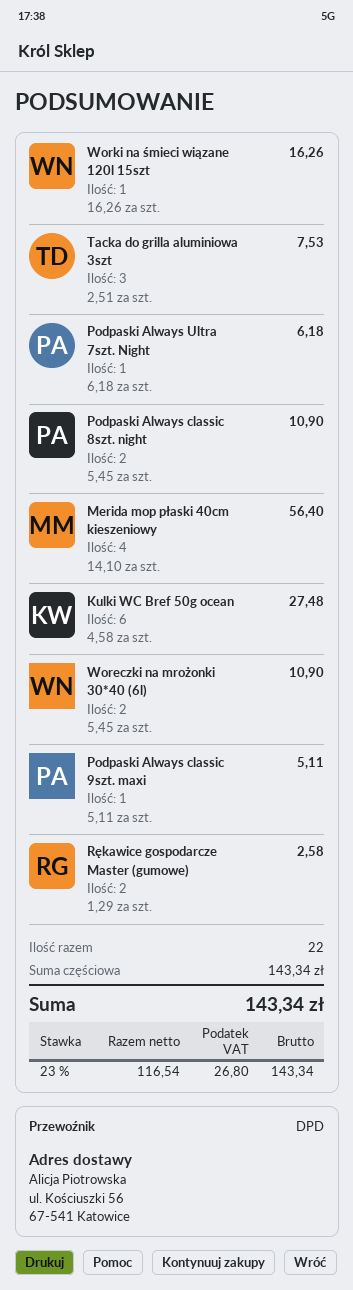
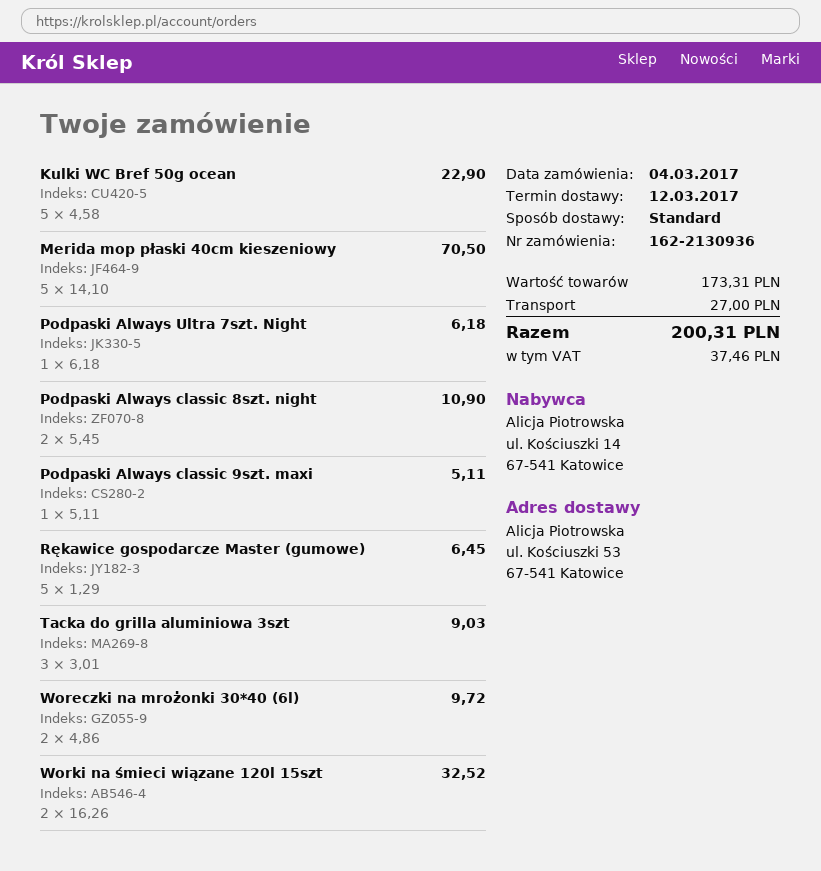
shipping method: DPD -> standard
ship to: ul. Kościuszki 56, 67-541 Katowice -> ul. Kościuszki 53, 67-541 Katowice
Worki na śmieci wiązane 120l 15szt: 1 x 16.26 = 16.26 -> 2 x 16.26 = 32.52
Tacka do grilla aluminiowa 3szt: 3 x 2.51 = 7.53 -> 3 x 3.01 = 9.03
Merida mop płaski 40cm kieszeniowy: 4 x 14.10 = 56.40 -> 5 x 14.10 = 70.50
Kulki WC Bref 50g ocean: 6 x 4.58 = 27.48 -> 5 x 4.58 = 22.90
Woreczki na mrożonki 30*40 (6l): 2 x 5.45 = 10.90 -> 2 x 4.86 = 9.72
Rękawice gospodarcze Master (gumowe): 2 x 1.29 = 2.58 -> 5 x 1.29 = 6.45
subtotal: 143.34 -> 173.31
shipping: none -> 27.00
tax: 26.80 -> 37.46
total: 143.34 -> 200.31

